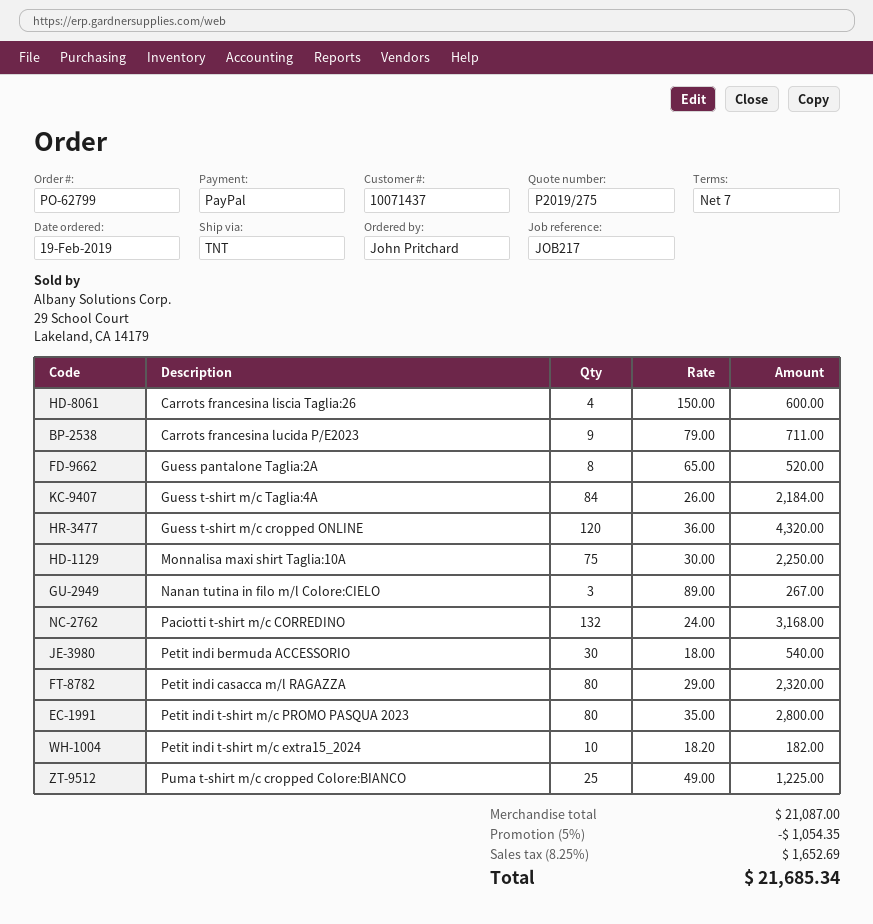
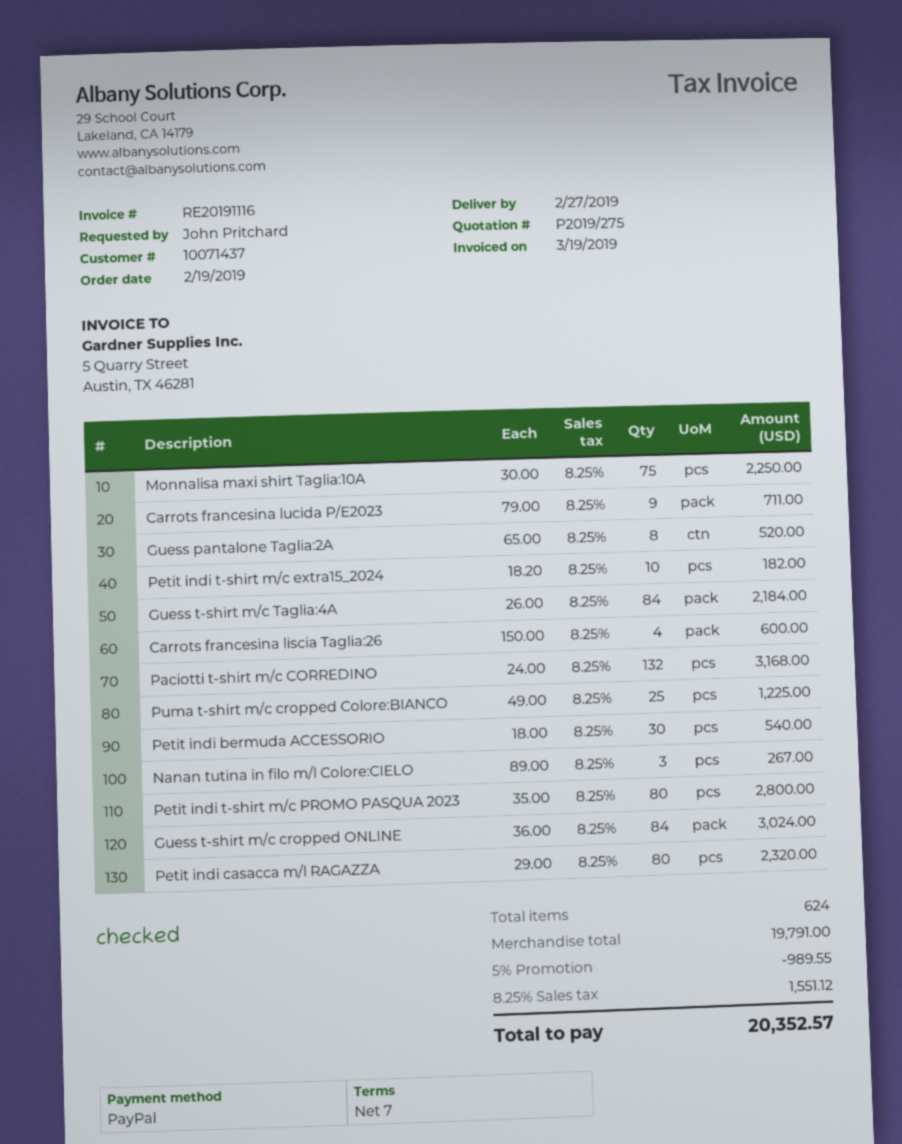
Guess t-shirt m/c cropped ONLINE: 120 x 36.00 = 4320.00 -> 84 x 36.00 = 3024.00
subtotal: 21087.00 -> 19791.00
discount: 5% = 1054.35 -> 5% = 989.55
tax: 8.25% = 1652.69 -> 8.25% = 1551.12
total: 21685.34 -> 20352.57

